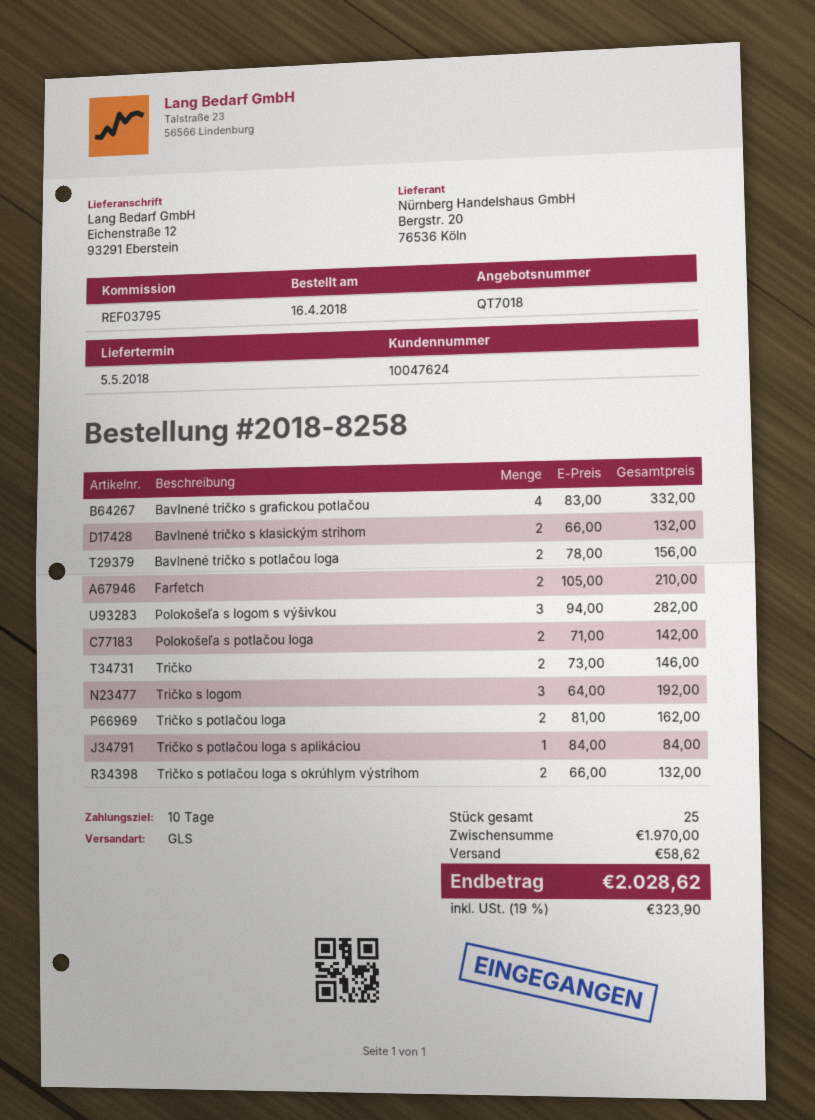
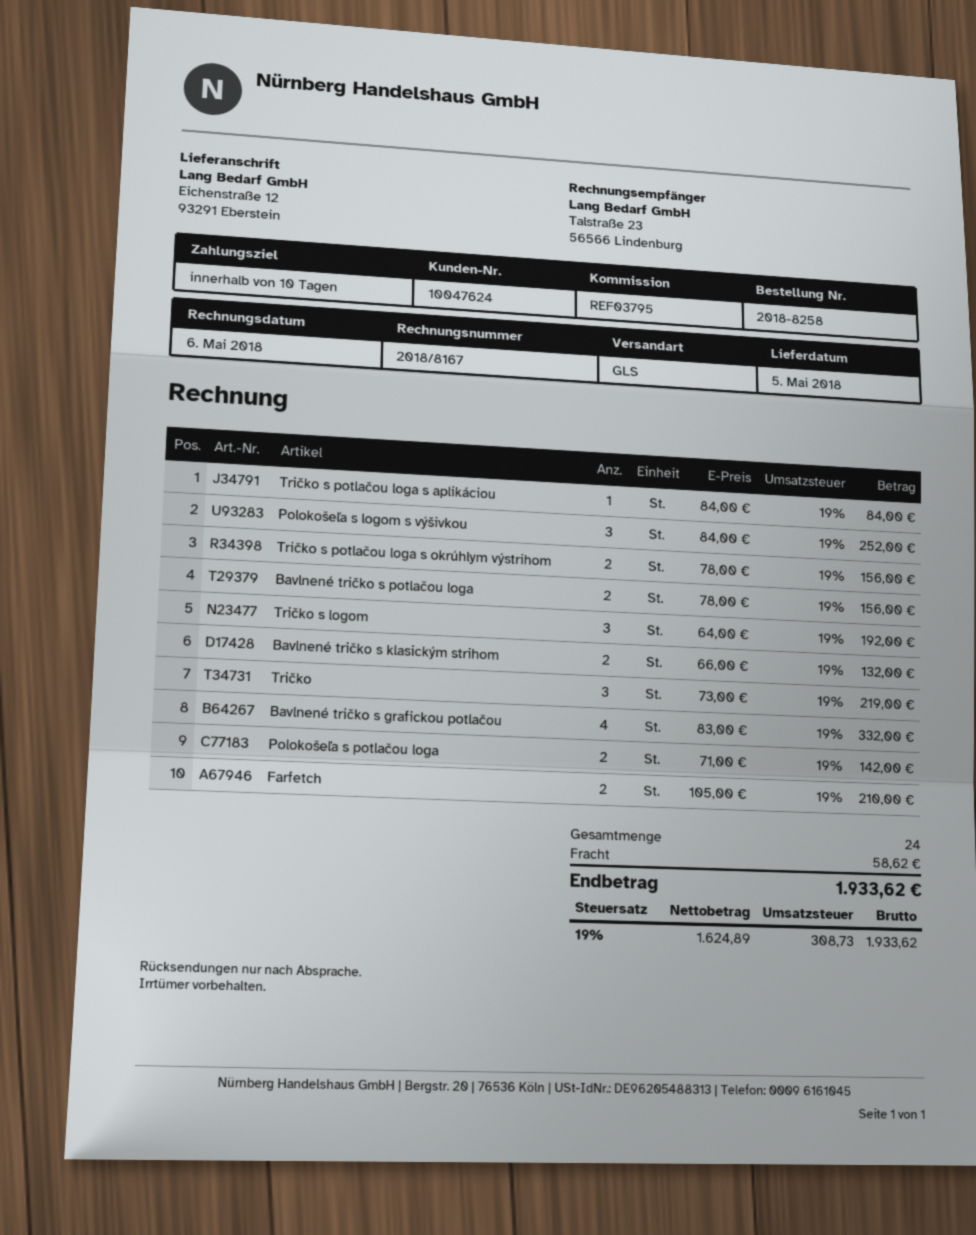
Polokošeľa s logom s výšivkou: 3 x 94.00 = 282.00 -> 3 x 84.00 = 252.00
Tričko: 2 x 73.00 = 146.00 -> 3 x 73.00 = 219.00
Tričko s potlačou loga: 2 x 81.00 = 162.00 -> none
Tričko s potlačou loga s okrúhlym výstrihom: 2 x 66.00 = 132.00 -> 2 x 78.00 = 156.00
total quantity: 25 -> 24
tax: 19% = 323.90 -> 19% = 308.73
total: 2028.62 -> 1933.62

